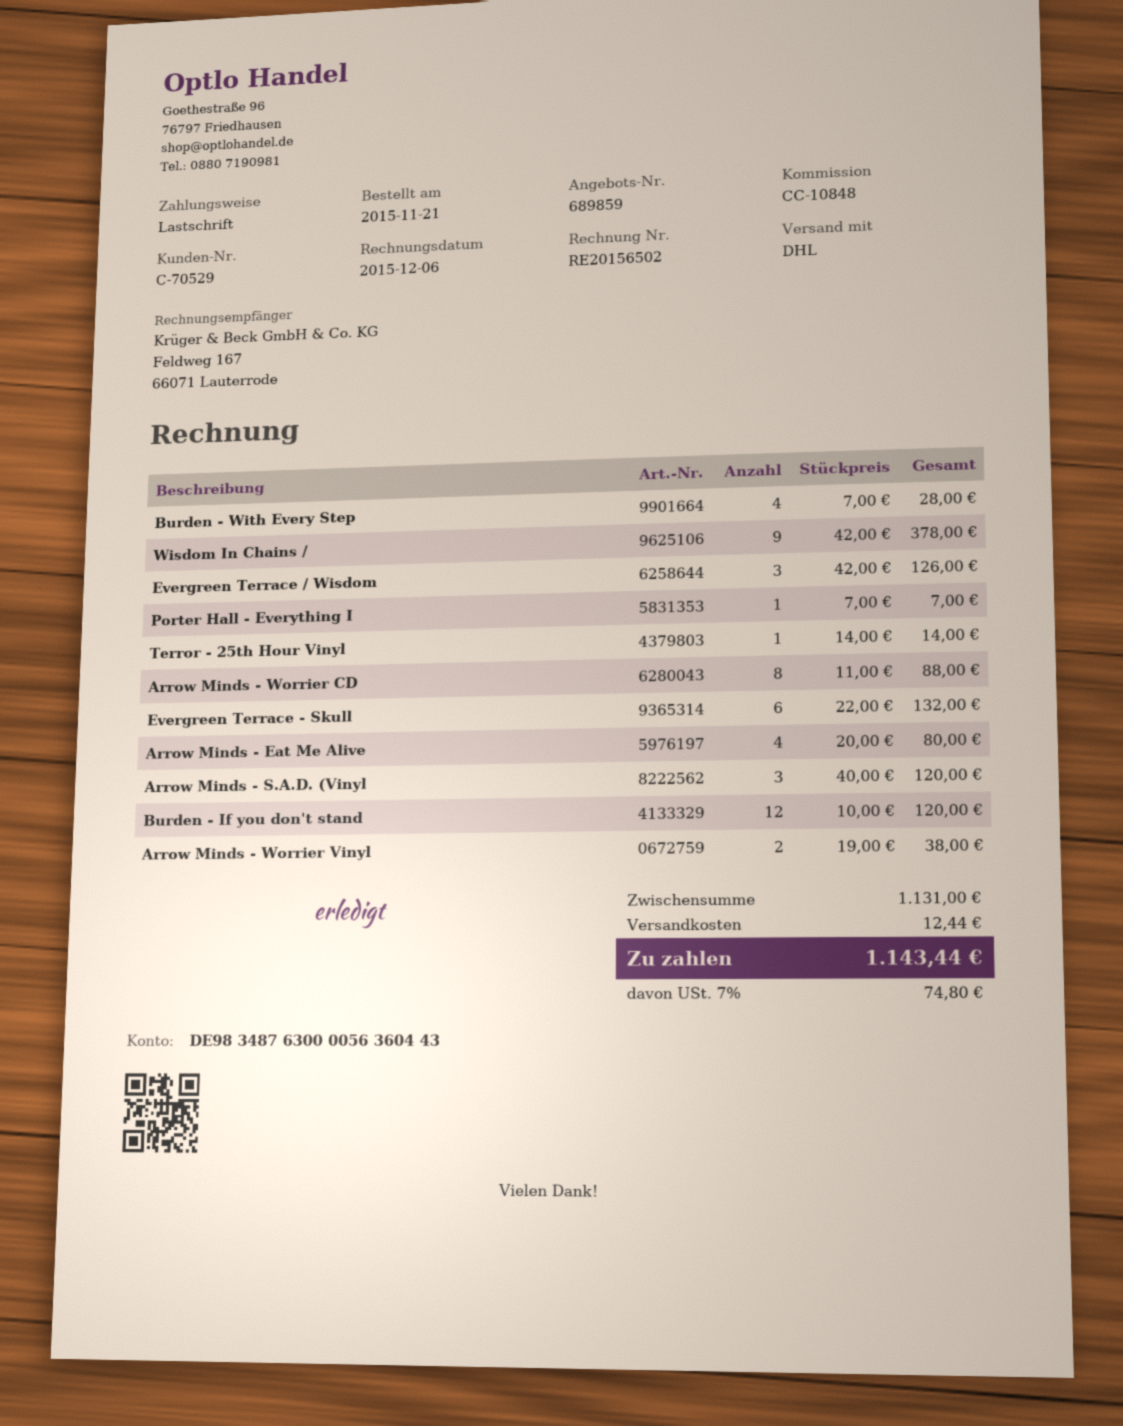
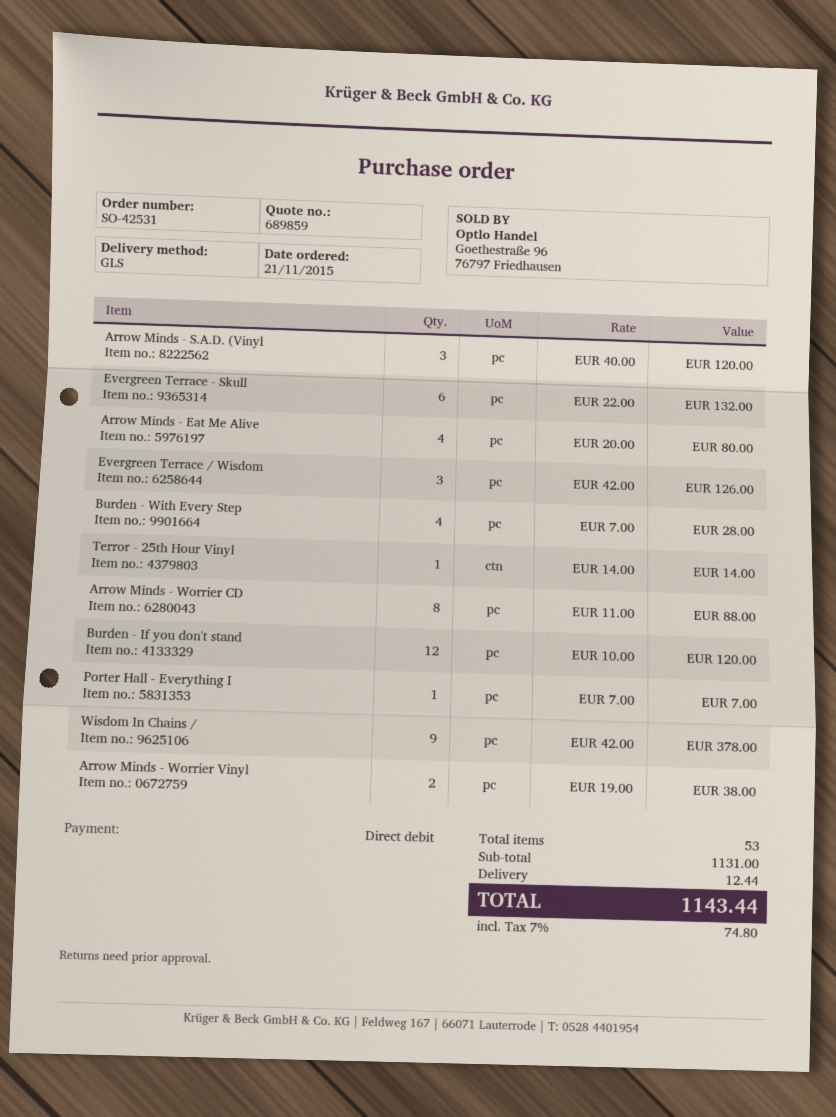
shipping method: DHL -> GLS

